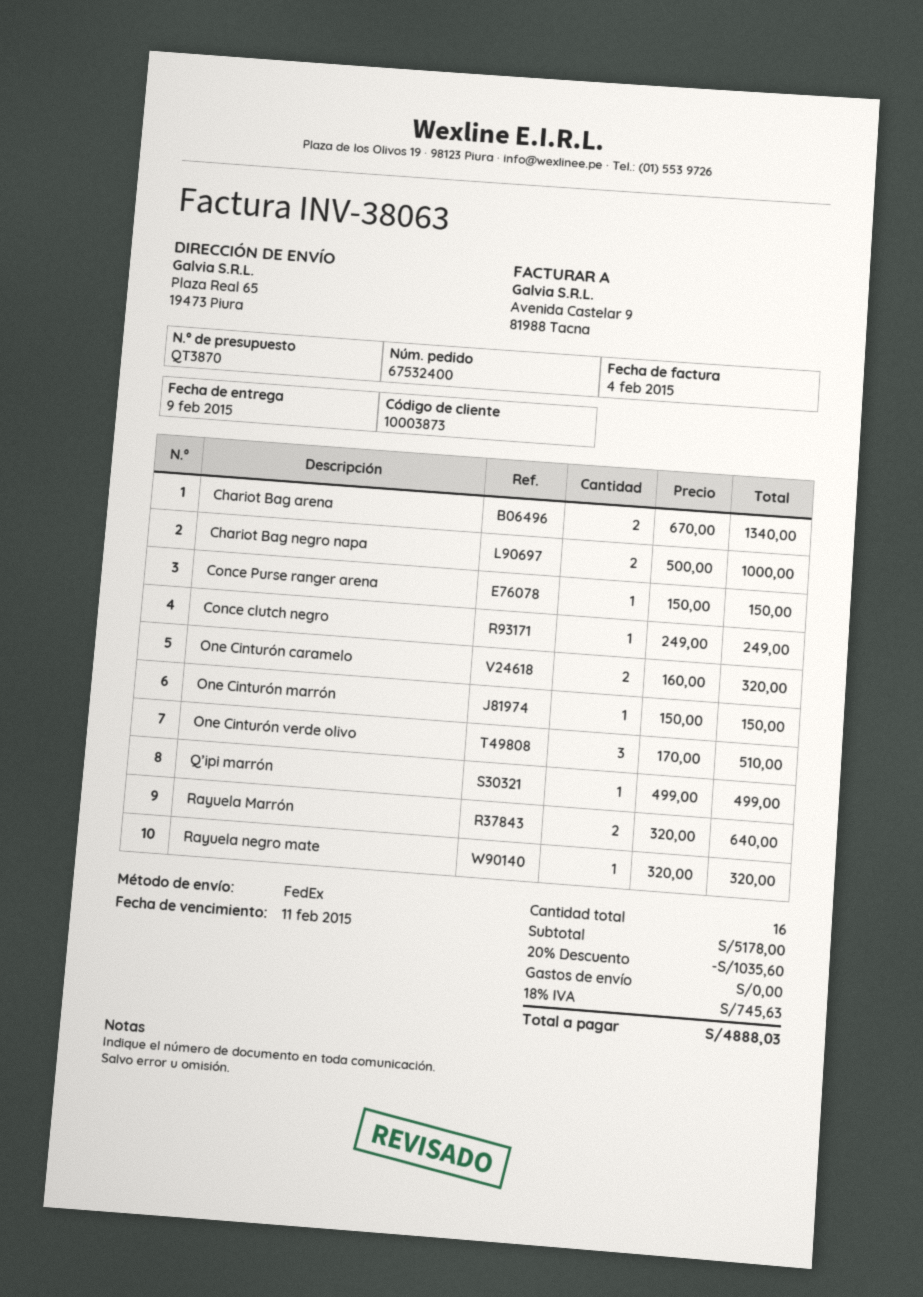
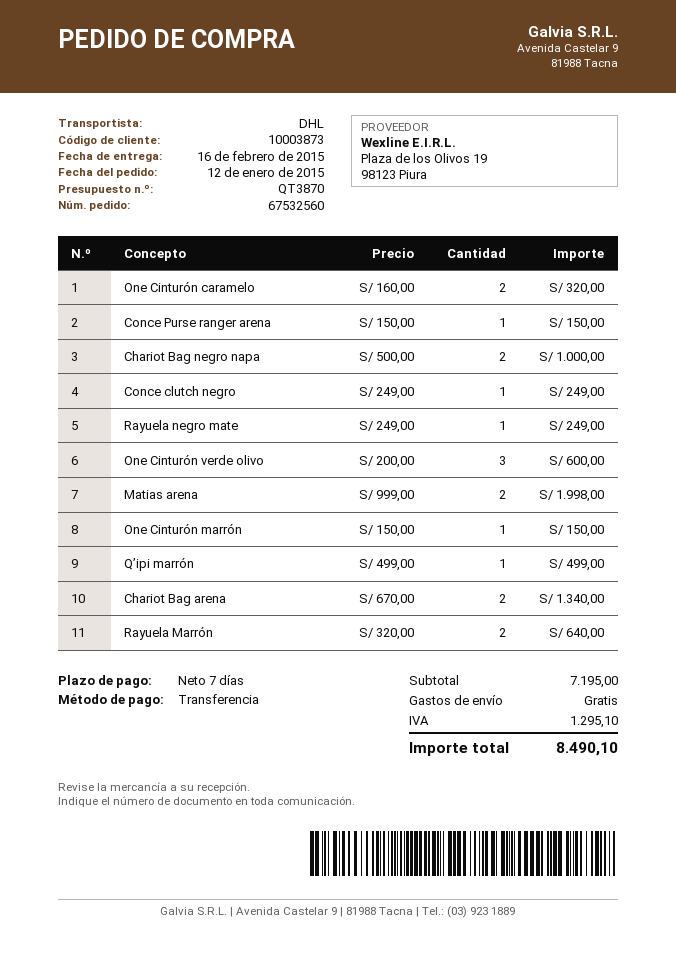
order number: 67532400 -> 67532560
delivery date: 2015-02-09 -> 2015-02-16
shipping method: FedEx -> DHL
One Cinturón verde olivo: 3 x 170.00 = 510.00 -> 3 x 200.00 = 600.00
Rayuela negro mate: 1 x 320.00 = 320.00 -> 1 x 249.00 = 249.00
Matias arena: none -> 2 x 999.00 = 1998.00
subtotal: 5178.00 -> 7195.00
discount: 20% = 1035.60 -> none
tax: 745.63 -> 1295.10
total: 4888.03 -> 8490.10

